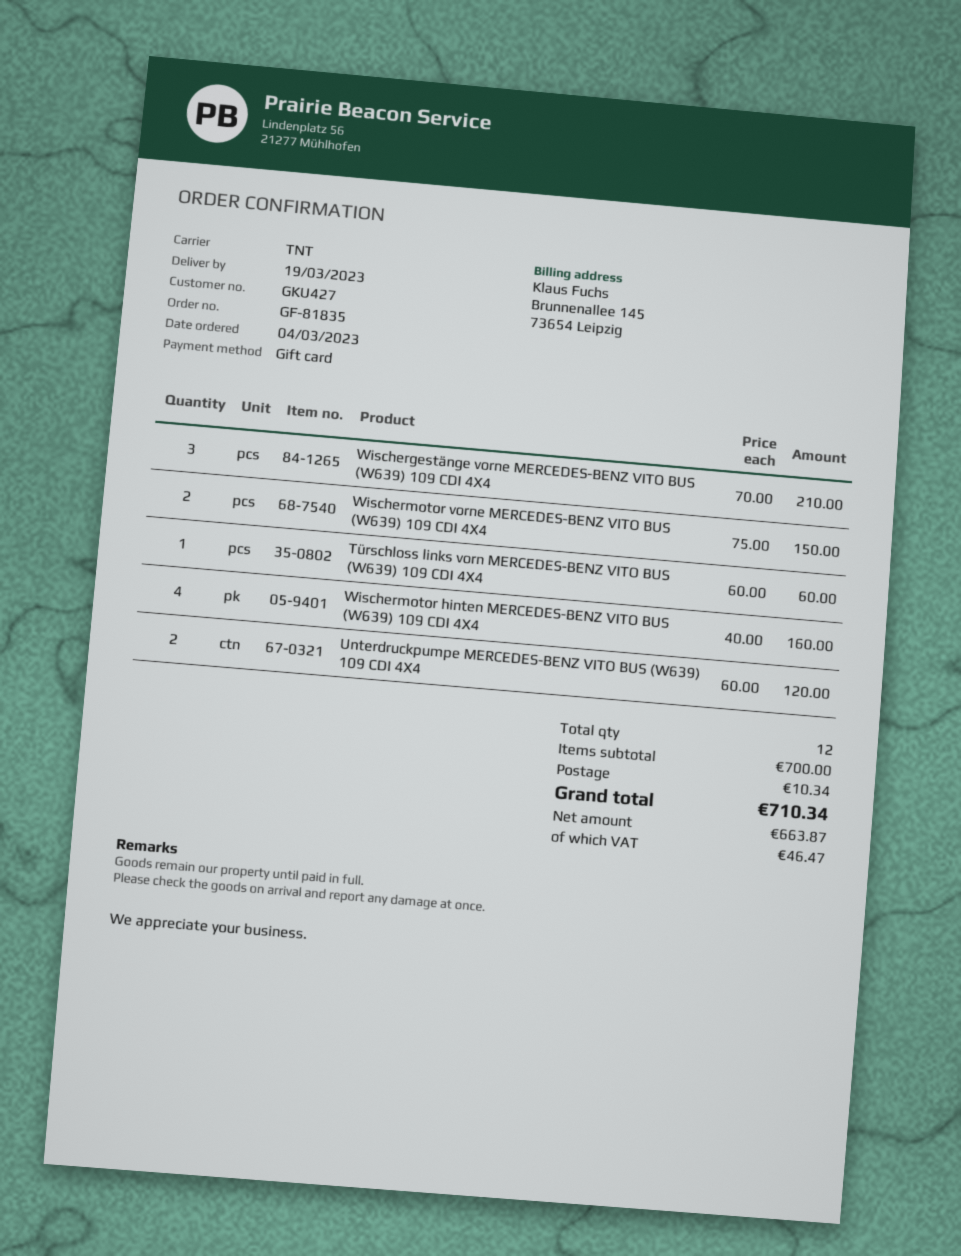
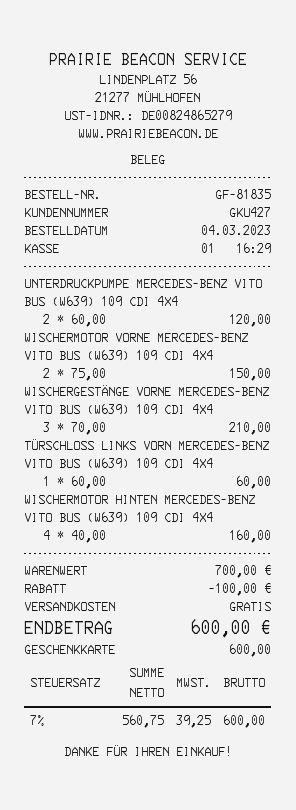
discount: none -> 100.00
shipping: 10.34 -> 0.00
net: 663.87 -> 560.75
tax: 46.47 -> 39.25
total: 710.34 -> 600.00

